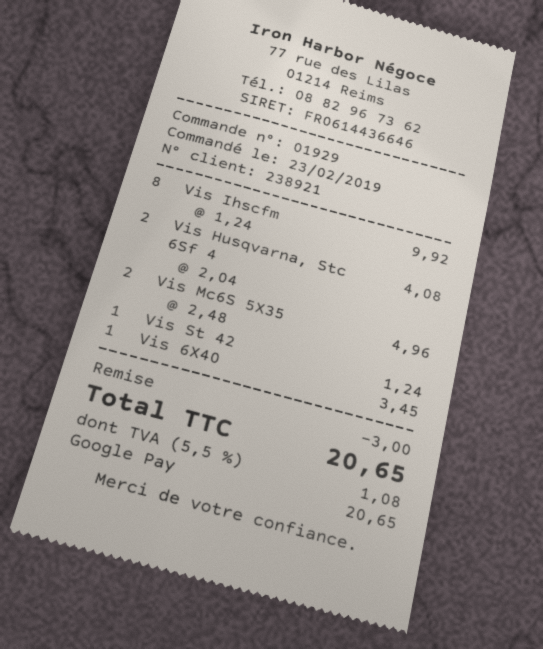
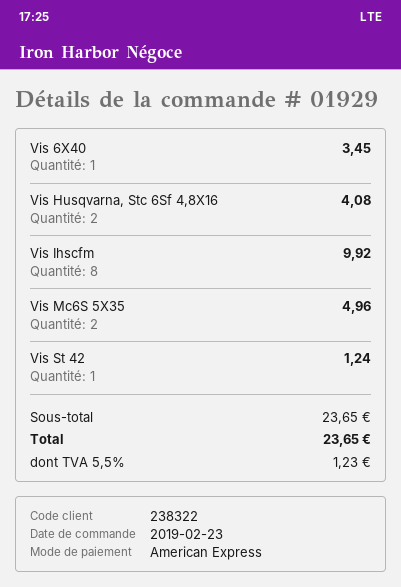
customer number: 238921 -> 238322
payment method: Google Pay -> American Express
discount: 3.00 -> none
tax: 5.5% = 1.08 -> 5.5% = 1.23
total: 20.65 -> 23.65

